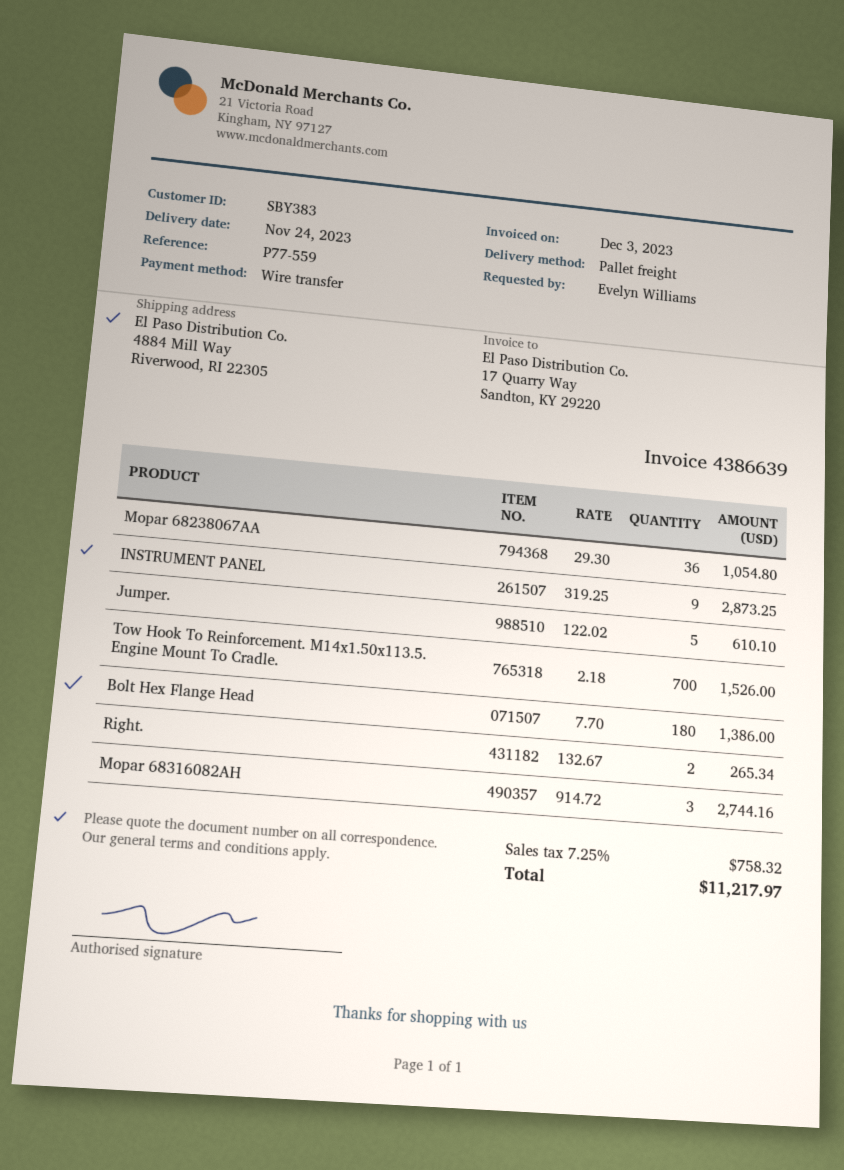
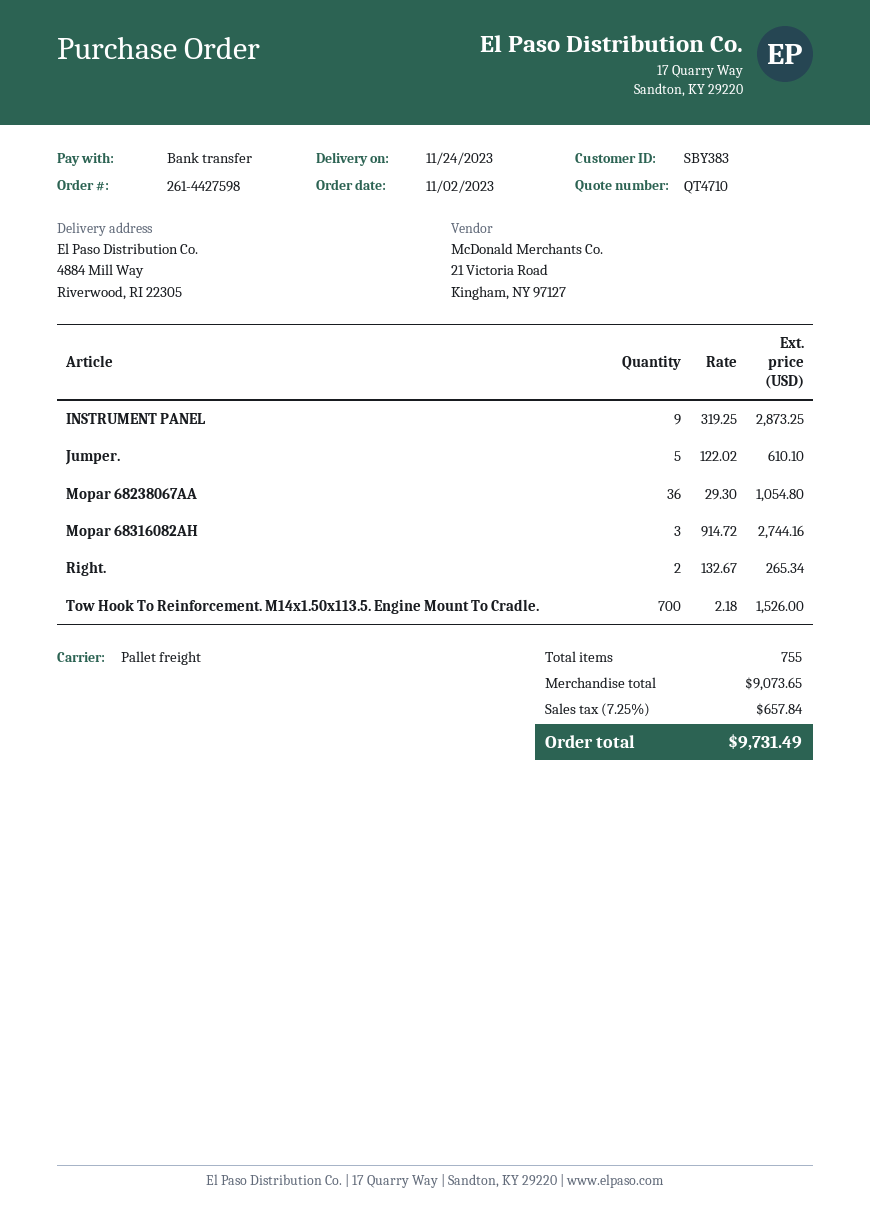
Bolt Hex Flange Head: 180 x 7.70 = 1386.00 -> none
tax: 7.25% = 758.32 -> 7.25% = 657.84
total: 11217.97 -> 9731.49

